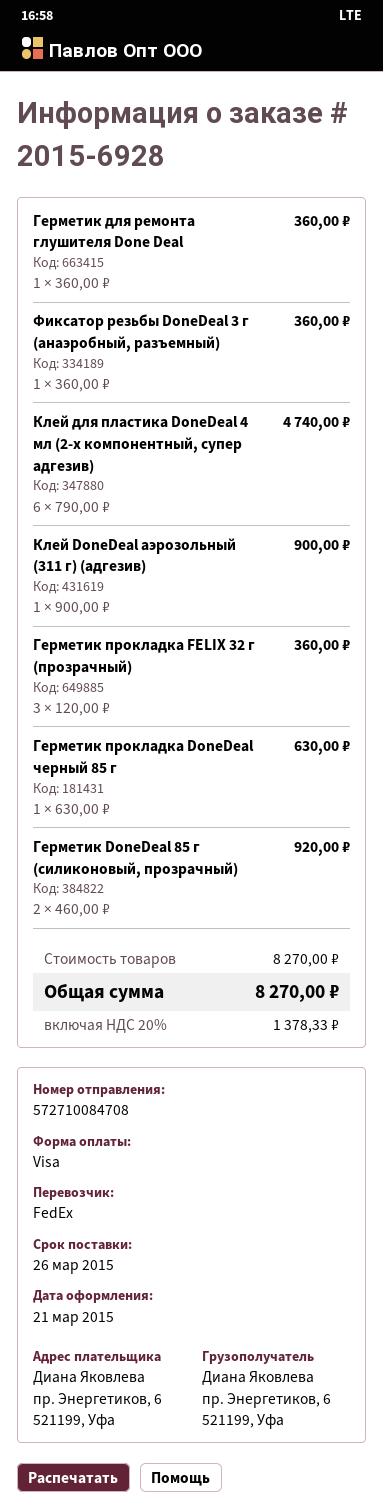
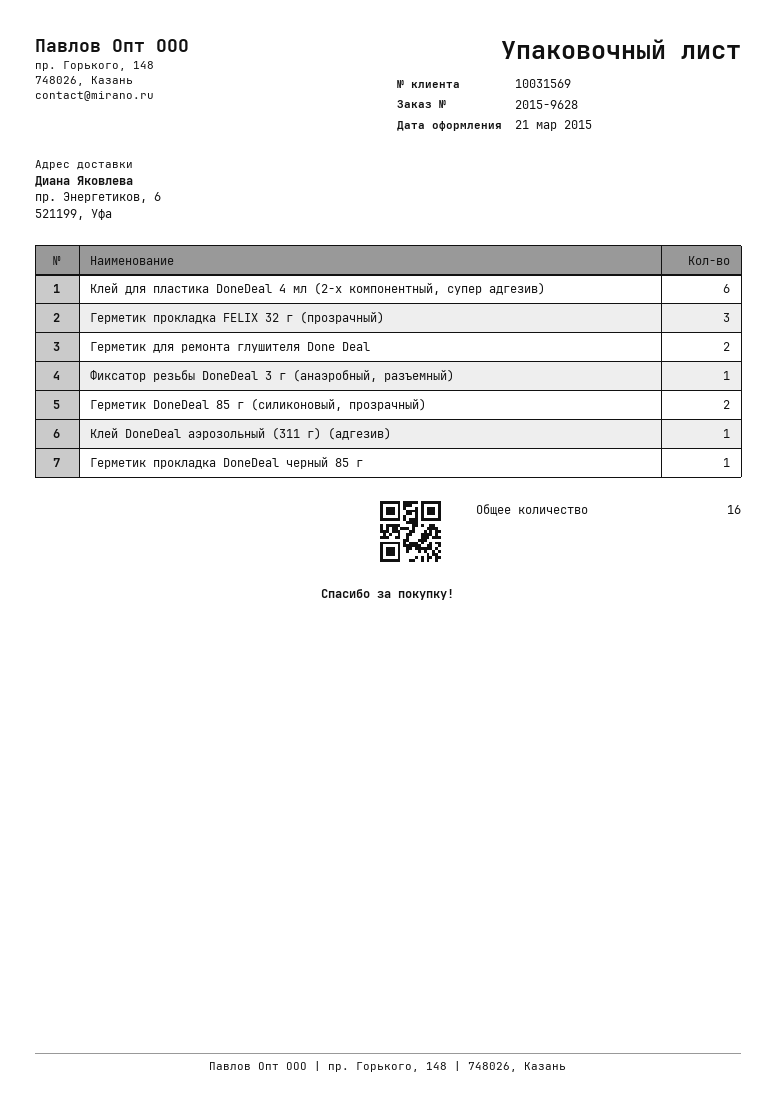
order number: 2015-6928 -> 2015-9628
Герметик для ремонта глушителя Done Deal: 1 -> 2

